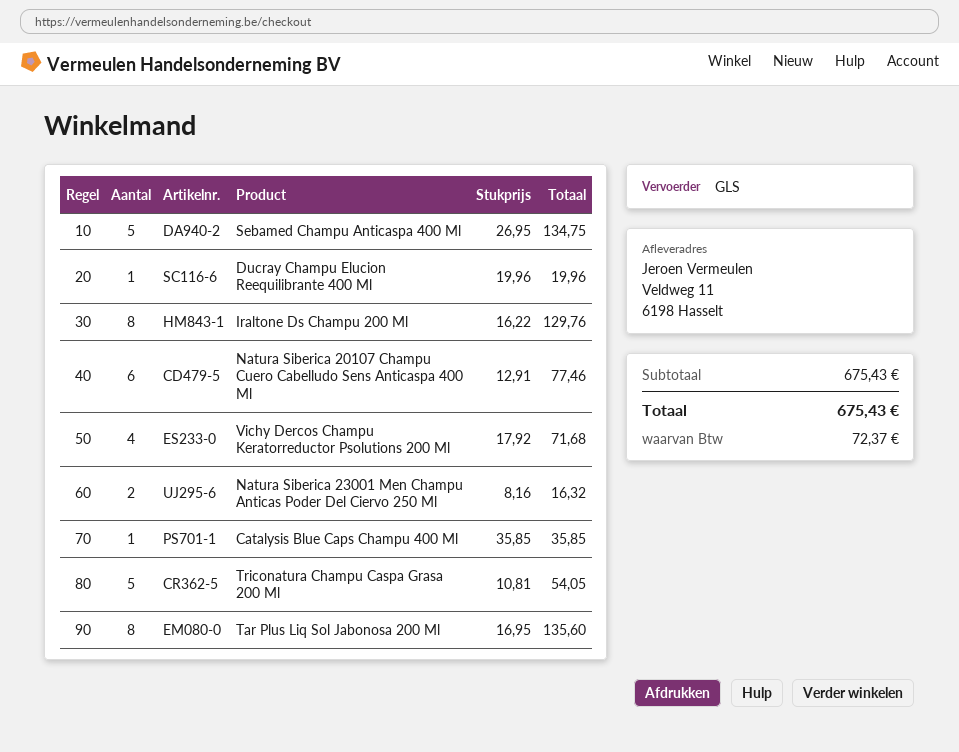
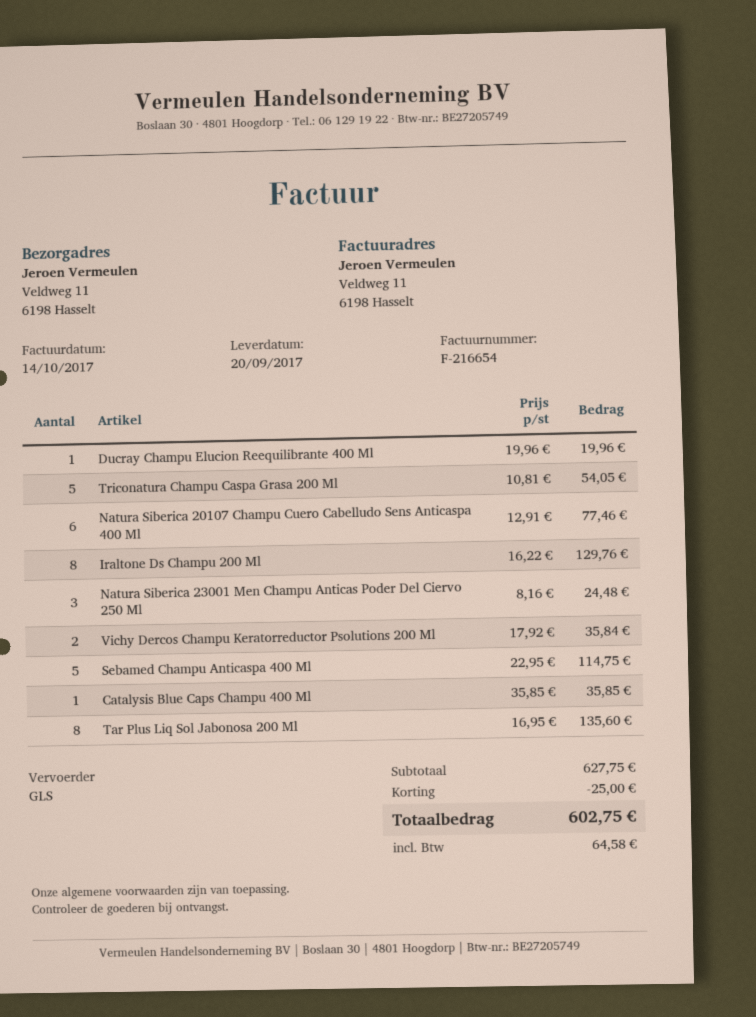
Sebamed Champu Anticaspa 400 Ml: 5 x 26.95 = 134.75 -> 5 x 22.95 = 114.75
Vichy Dercos Champu Keratorreductor Psolutions 200 Ml: 4 x 17.92 = 71.68 -> 2 x 17.92 = 35.84
Natura Siberica 23001 Men Champu Anticas Poder Del Ciervo 250 Ml: 2 x 8.16 = 16.32 -> 3 x 8.16 = 24.48
subtotal: 675.43 -> 627.75
discount: none -> 25.00
tax: 72.37 -> 64.58
total: 675.43 -> 602.75

